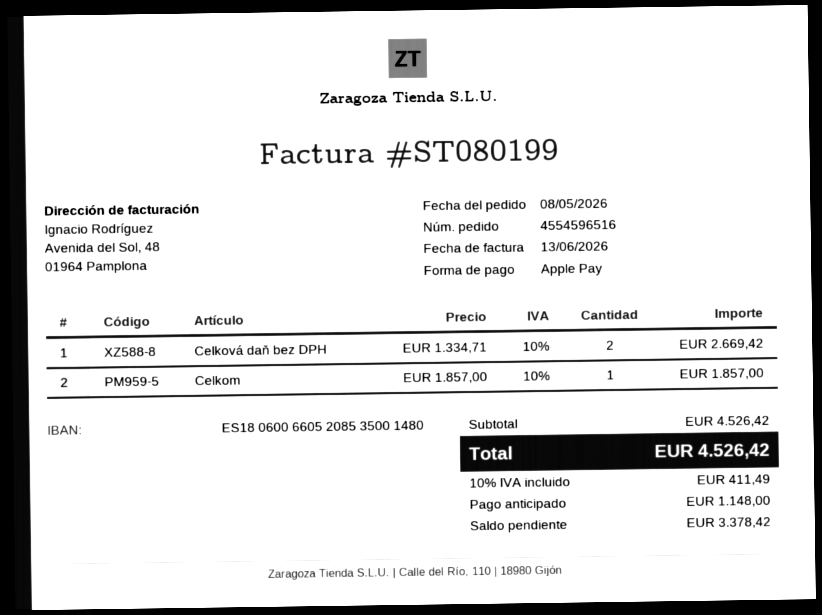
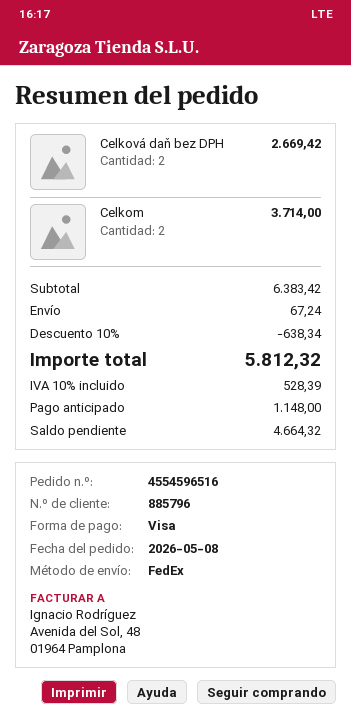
payment method: Apple Pay -> Visa
Celkom: 1 for 1857.00 -> 2 for 3714.00
subtotal: 4526.42 -> 6383.42
discount: none -> 10% = 638.34
shipping: none -> 67.24
tax: 10% = 411.49 -> 10% = 528.39
total: 4526.42 -> 5812.32
balance: 3378.42 -> 4664.32

